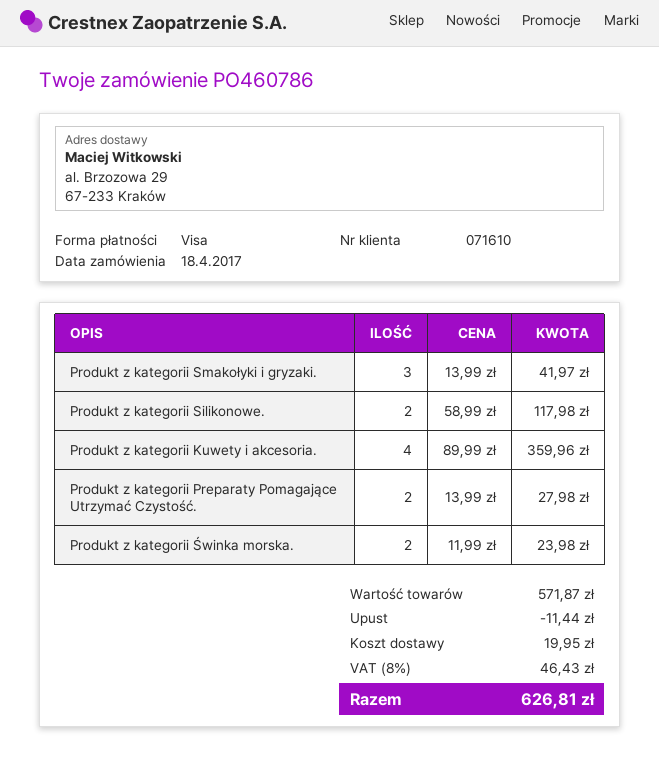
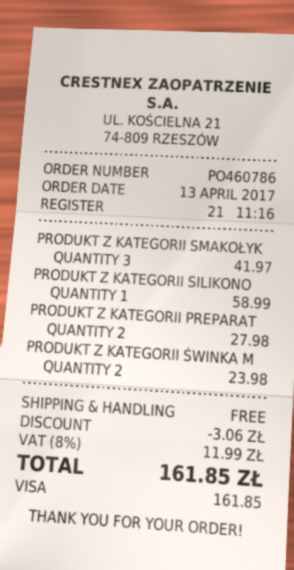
order date: 2017-04-18 -> 2017-04-13
Produkt z kategorii Silikonowe.: 2 for 117.98 -> 1 for 58.99
Produkt z kategorii Kuwety i akcesoria.: 4 for 359.96 -> none
discount: 11.44 -> 3.06
shipping: 19.95 -> 0.00
tax: 8% = 46.43 -> 8% = 11.99
total: 626.81 -> 161.85

